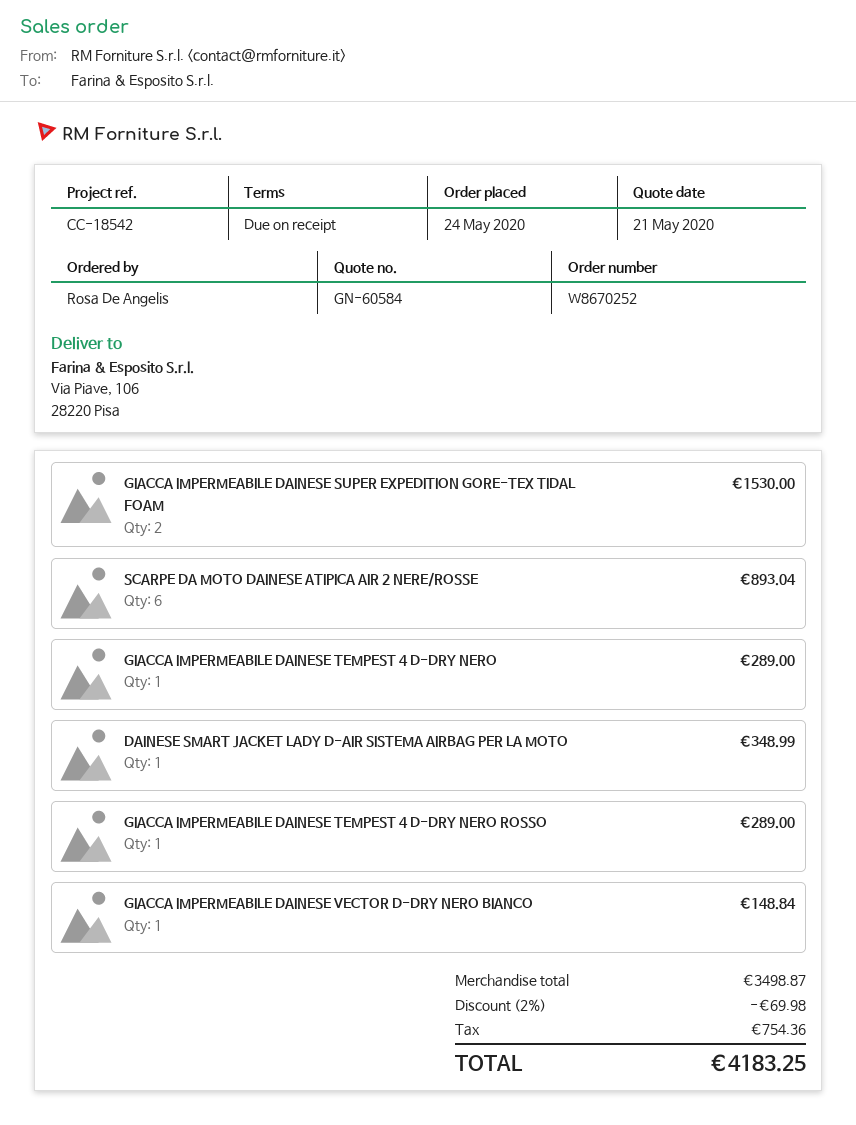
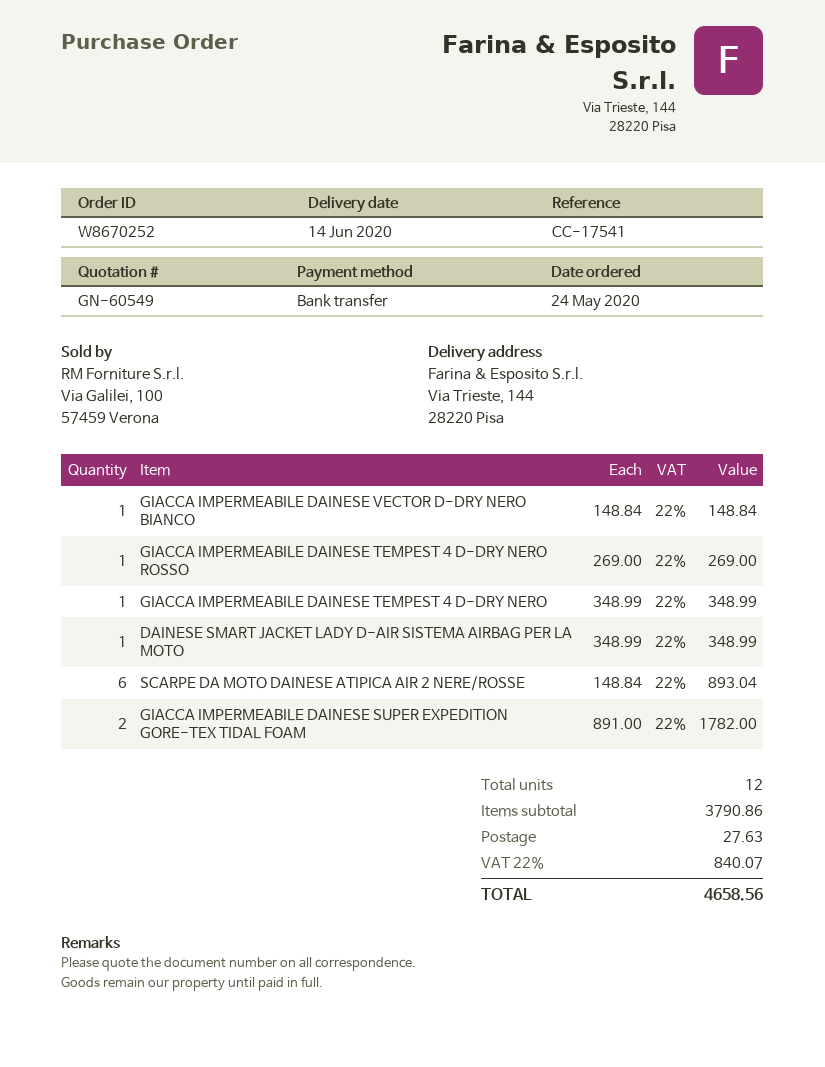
quote number: GN-60584 -> GN-60549
reference: CC-18542 -> CC-17541
ship to: Via Piave, 106, 28220 Pisa -> Via Trieste, 144, 28220 Pisa
GIACCA IMPERMEABILE DAINESE SUPER EXPEDITION GORE-TEX TIDAL FOAM: 2 for 1530.00 -> 2 for 1782.00
GIACCA IMPERMEABILE DAINESE TEMPEST 4 D-DRY NERO: 1 for 289.00 -> 1 for 348.99
GIACCA IMPERMEABILE DAINESE TEMPEST 4 D-DRY NERO ROSSO: 1 for 289.00 -> 1 for 269.00
subtotal: 3498.87 -> 3790.86
discount: 2% = 69.98 -> none
shipping: none -> 27.63
tax: 754.36 -> 840.07
total: 4183.25 -> 4658.56

